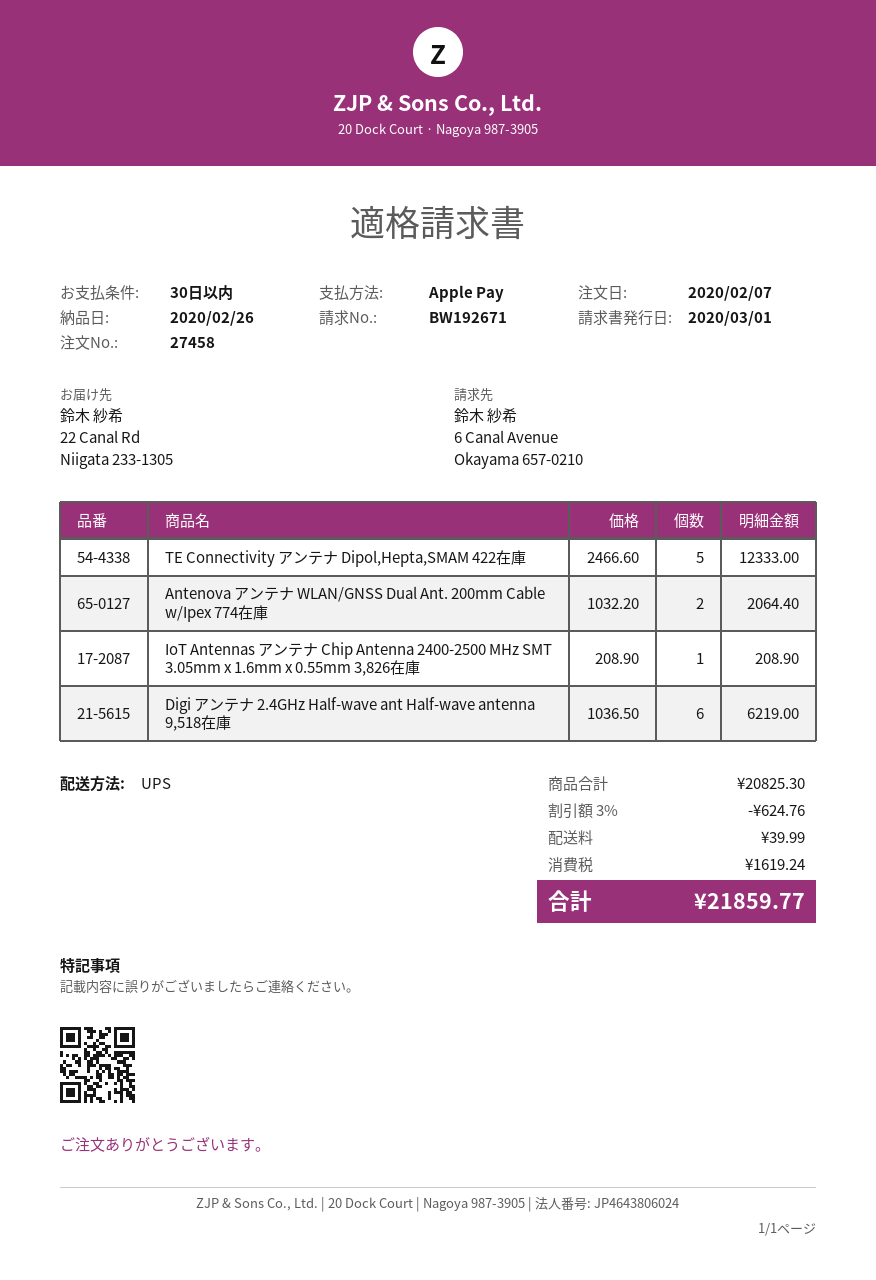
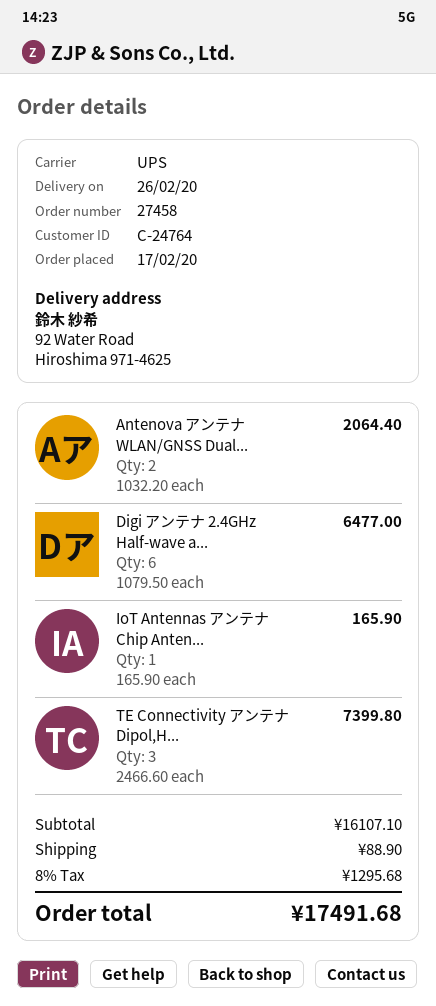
order date: 2020-02-07 -> 2020-02-17
ship to: 22 Canal Rd, Niigata 233-1305 -> 92 Water Road, Hiroshima 971-4625
TE Connectivity アンテナ Dipol,Hepta,SMAM 422在庫: 5 x 2466.60 = 12333.00 -> 3 x 2466.60 = 7399.80
IoT Antennas アンテナ Chip Antenna 2400-2500 MHz SMT 3.05mm x 1.6mm x 0.55mm 3,826在庫: 1 x 208.90 = 208.90 -> 1 x 165.90 = 165.90
Digi アンテナ 2.4GHz Half-wave ant Half-wave antenna 9,518在庫: 6 x 1036.50 = 6219.00 -> 6 x 1079.50 = 6477.00
subtotal: 20825.30 -> 16107.10
discount: 3% = 624.76 -> none
shipping: 39.99 -> 88.90
tax: 1619.24 -> 1295.68
total: 21859.77 -> 17491.68

